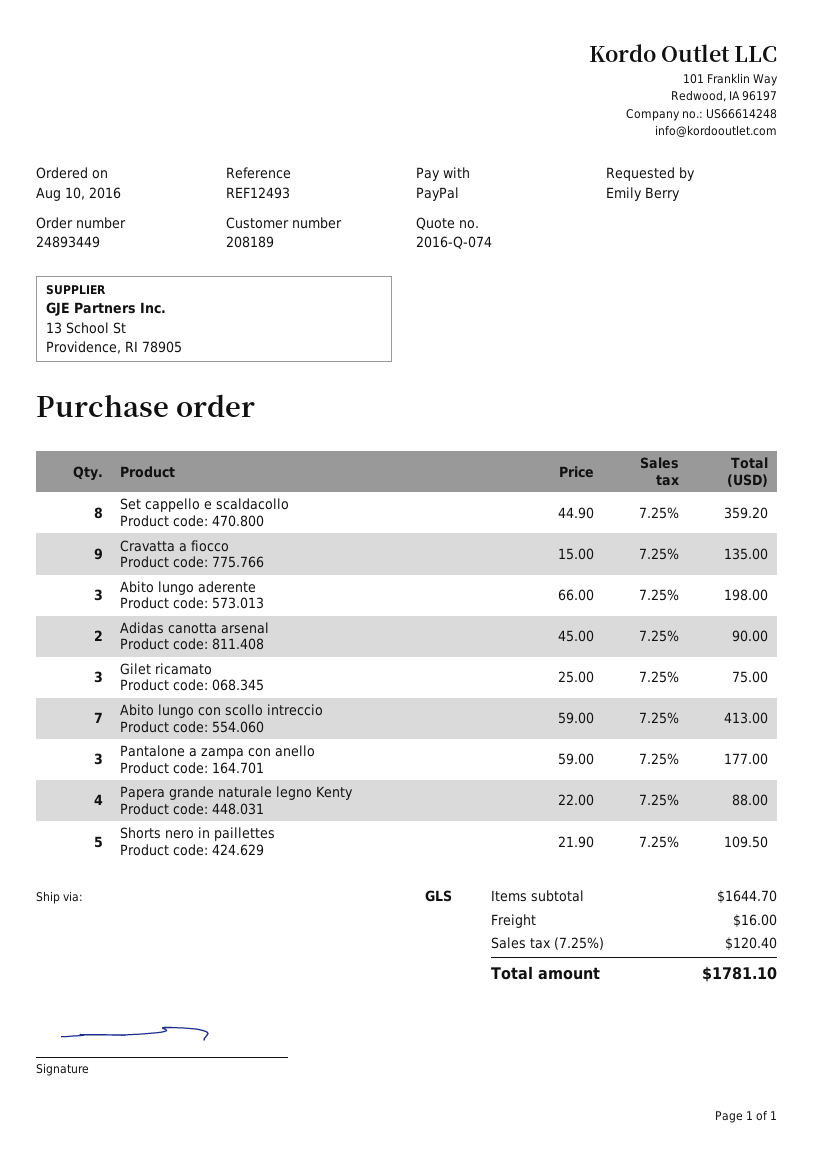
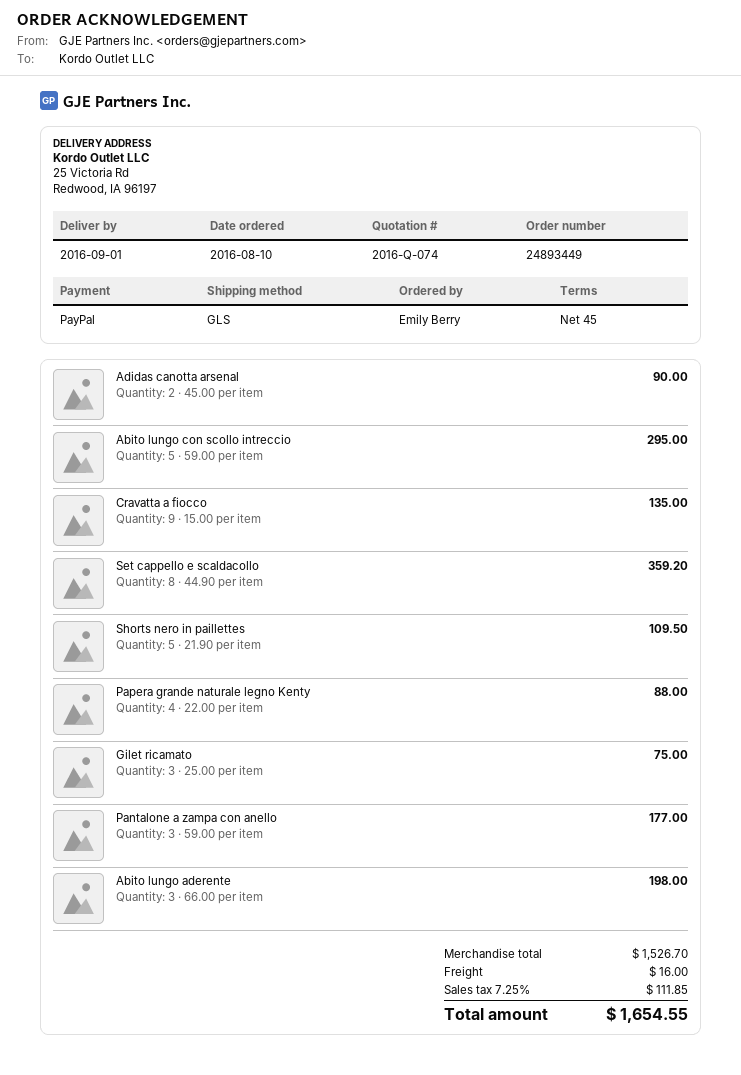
Abito lungo con scollo intreccio: 7 x 59.00 = 413.00 -> 5 x 59.00 = 295.00
subtotal: 1644.70 -> 1526.70
tax: 7.25% = 120.40 -> 7.25% = 111.85
total: 1781.10 -> 1654.55

